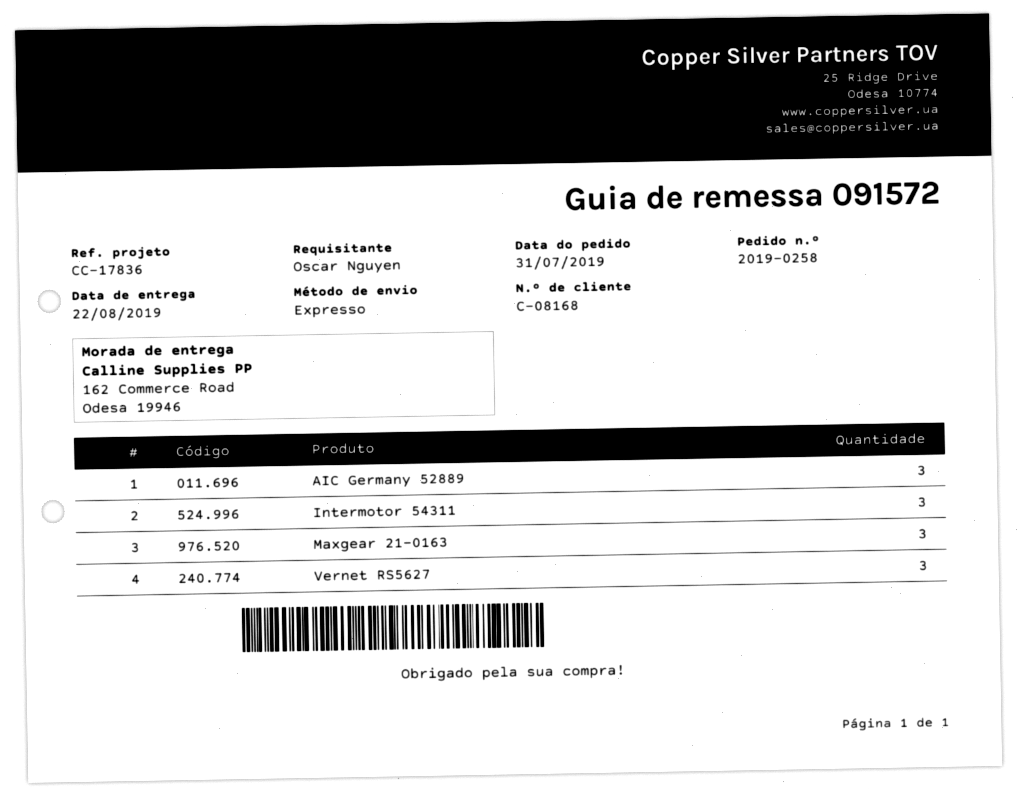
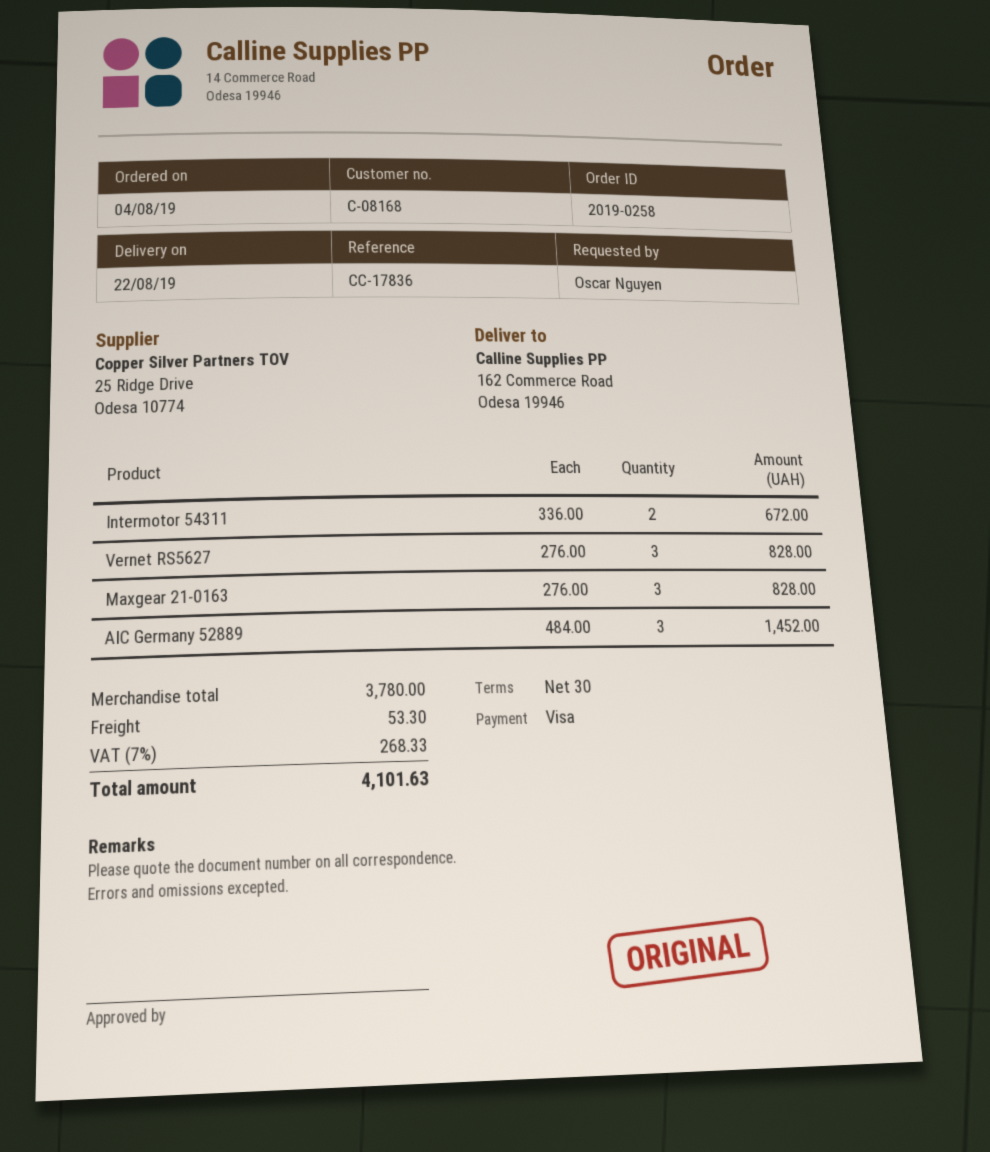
order date: 2019-07-31 -> 2019-08-04
Intermotor 54311: 3 -> 2

